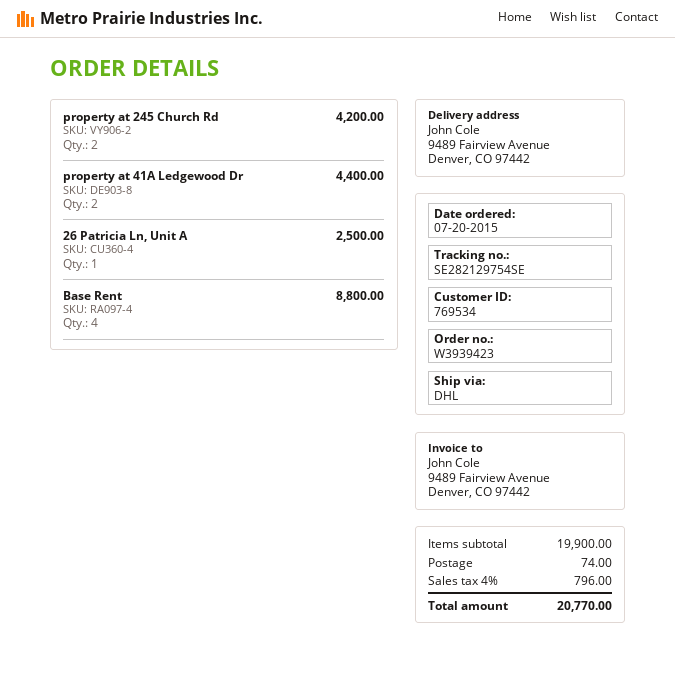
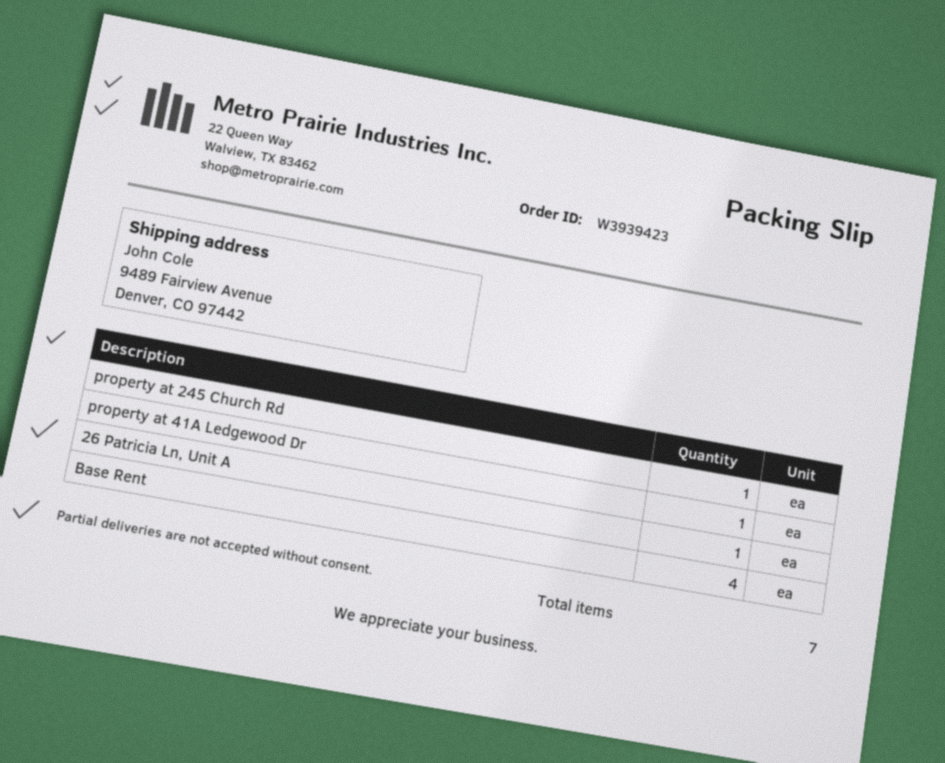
property at 245 Church Rd: 2 -> 1
property at 41A Ledgewood Dr: 2 -> 1

